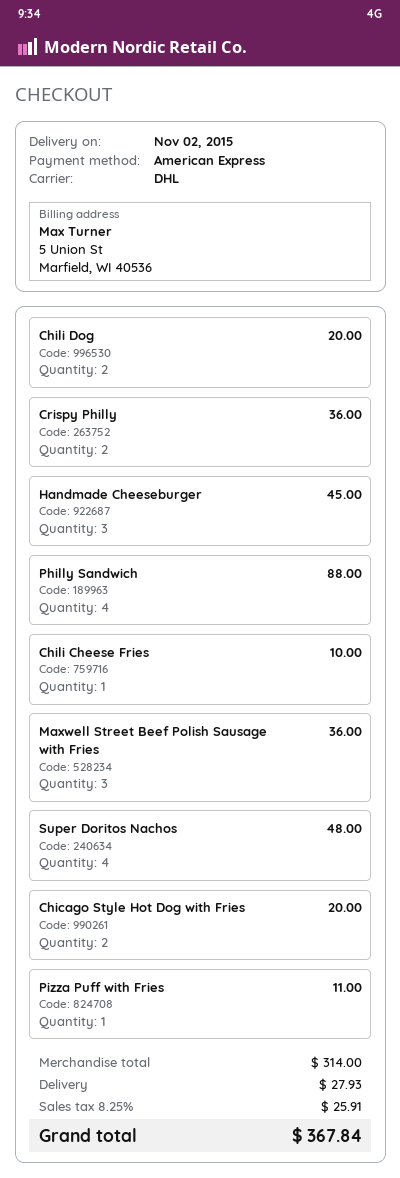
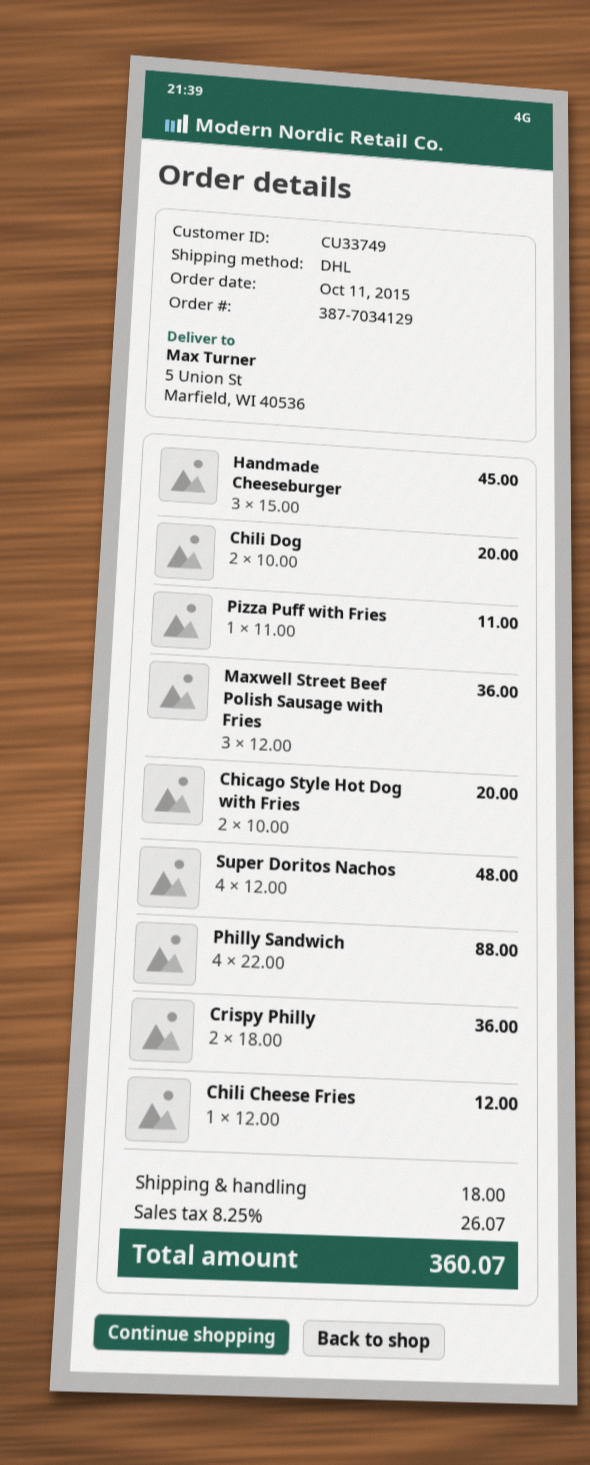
Chili Cheese Fries: 1 for 10.00 -> 1 for 12.00
shipping: 27.93 -> 18.00
tax: 8.25% = 25.91 -> 8.25% = 26.07
total: 367.84 -> 360.07

